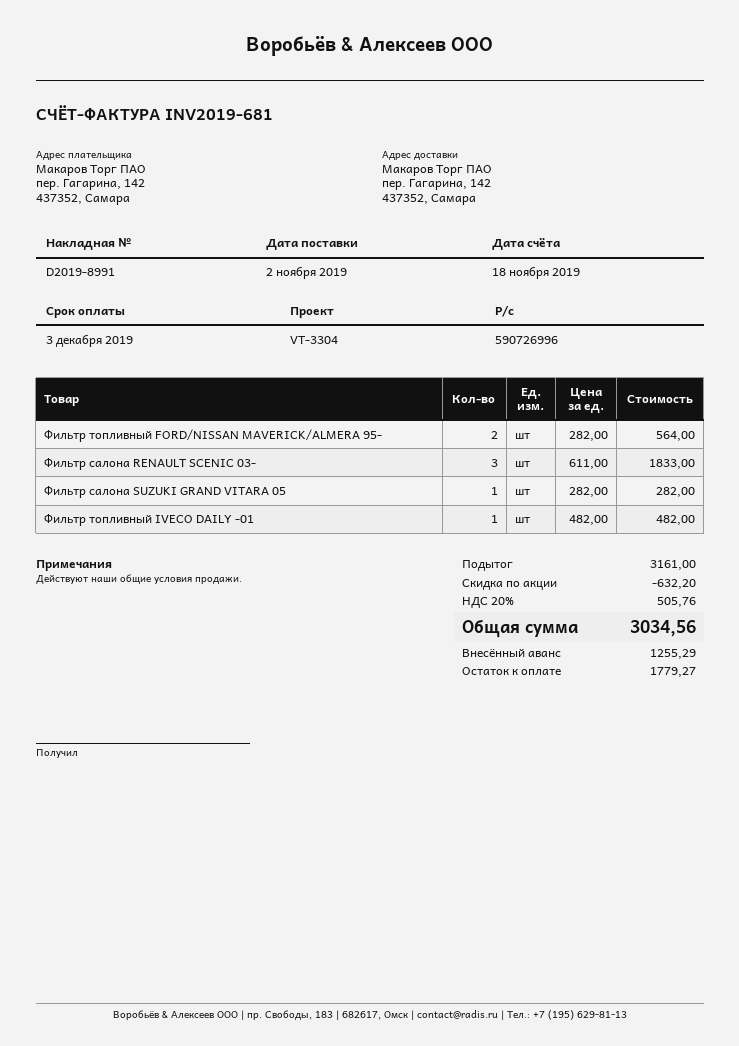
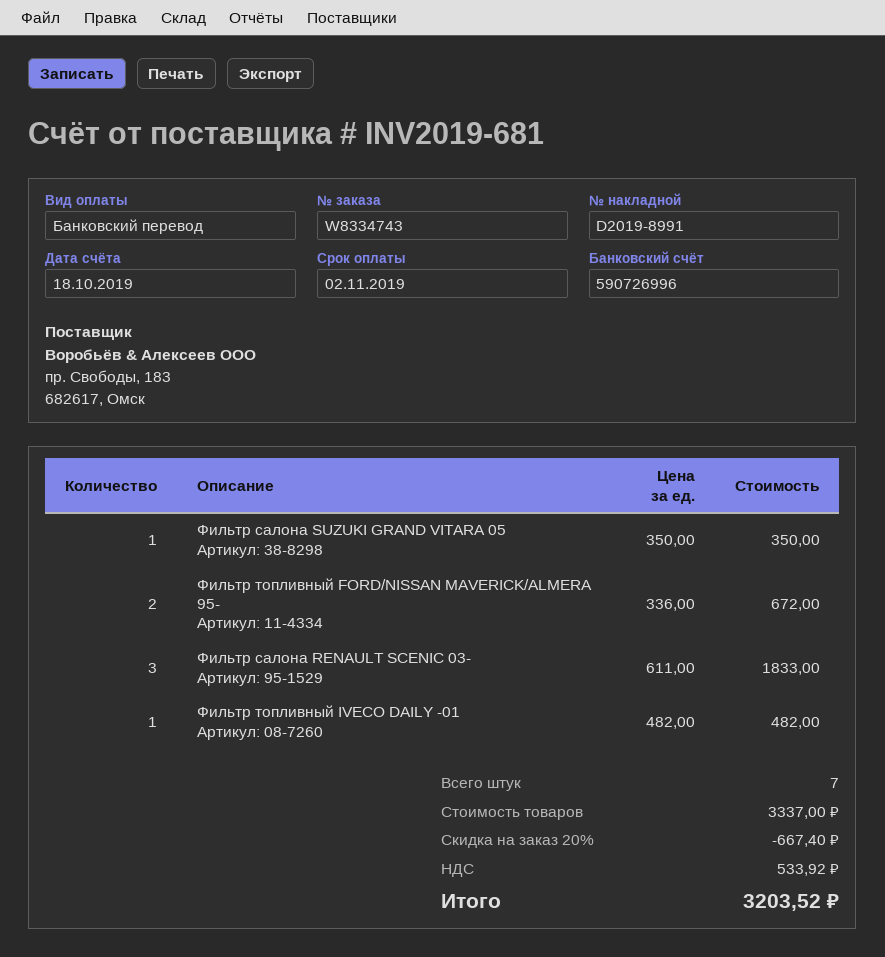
invoice date: 2019-11-18 -> 2019-10-18
due date: 2019-12-03 -> 2019-11-02
Фильтр топливный FORD/NISSAN MAVERICK/ALMERA 95-: 2 x 282.00 = 564.00 -> 2 x 336.00 = 672.00
Фильтр салона SUZUKI GRAND VITARA 05: 1 x 282.00 = 282.00 -> 1 x 350.00 = 350.00
subtotal: 3161.00 -> 3337.00
discount: 632.20 -> 667.40
tax: 505.76 -> 533.92
total: 3034.56 -> 3203.52

